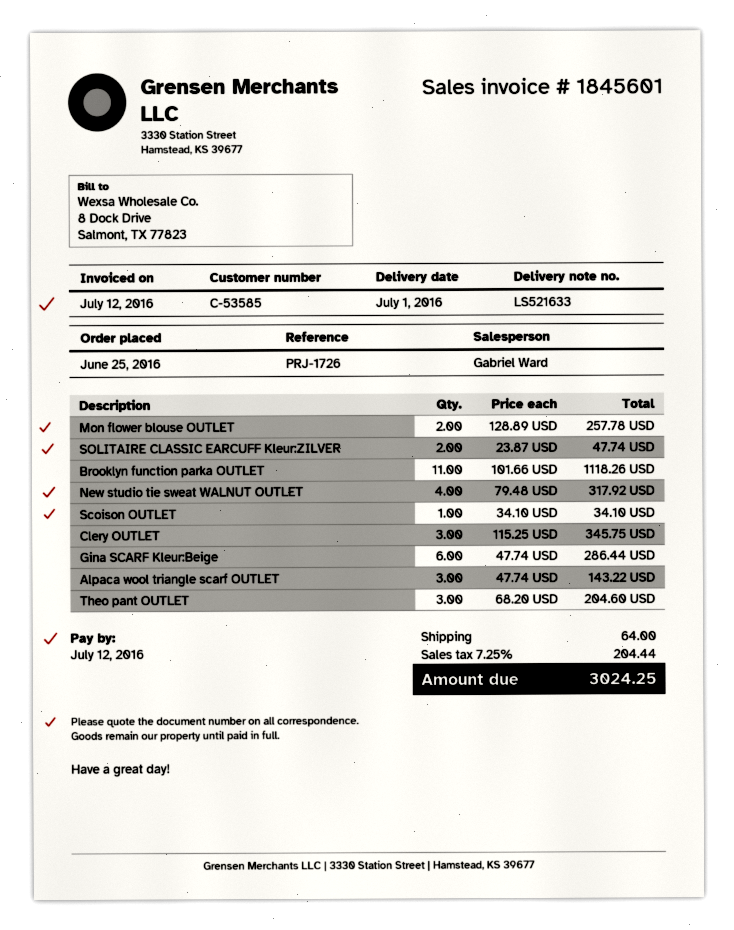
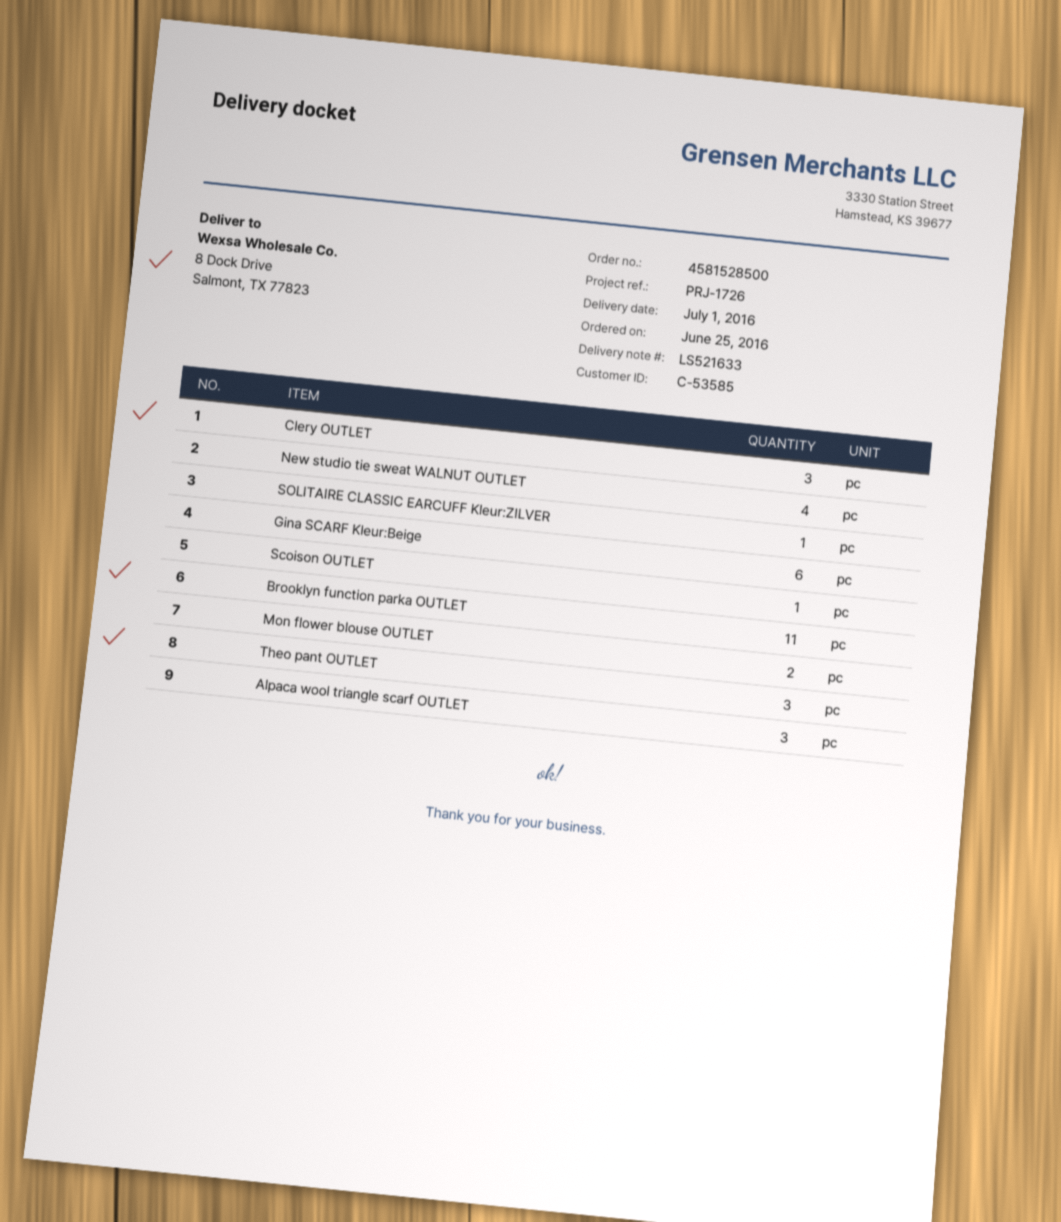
SOLITAIRE CLASSIC EARCUFF Kleur:ZILVER: 2 -> 1

